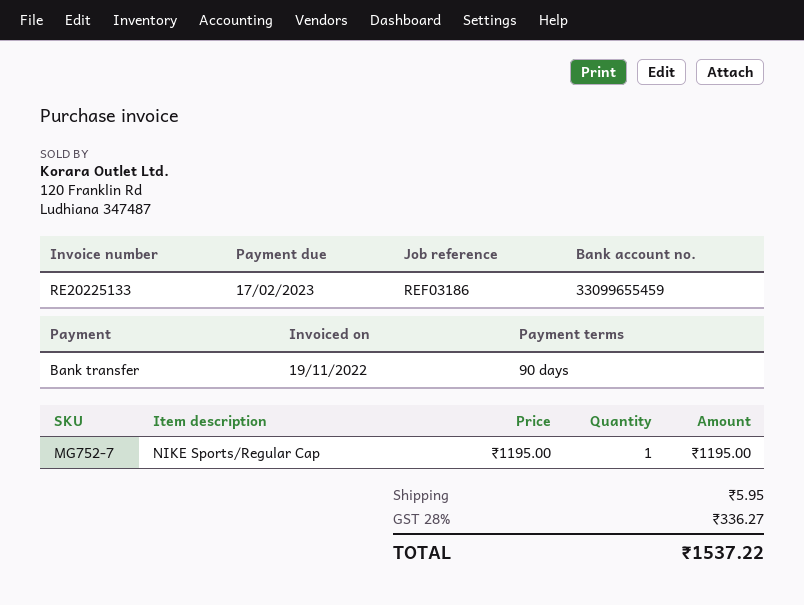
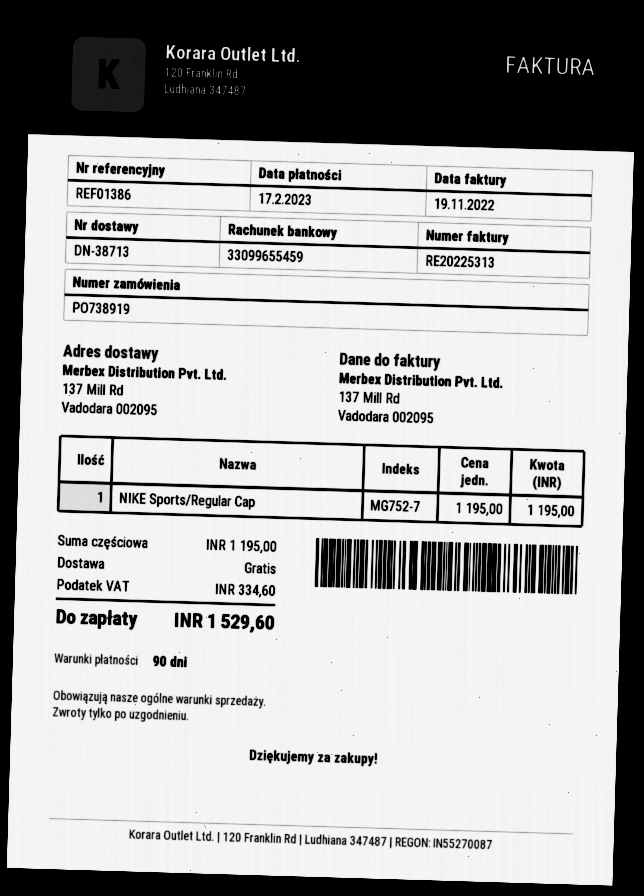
invoice number: RE20225133 -> RE20225313
reference: REF03186 -> REF01386
shipping: 5.95 -> 0.00
tax: 336.27 -> 334.60
total: 1537.22 -> 1529.60

